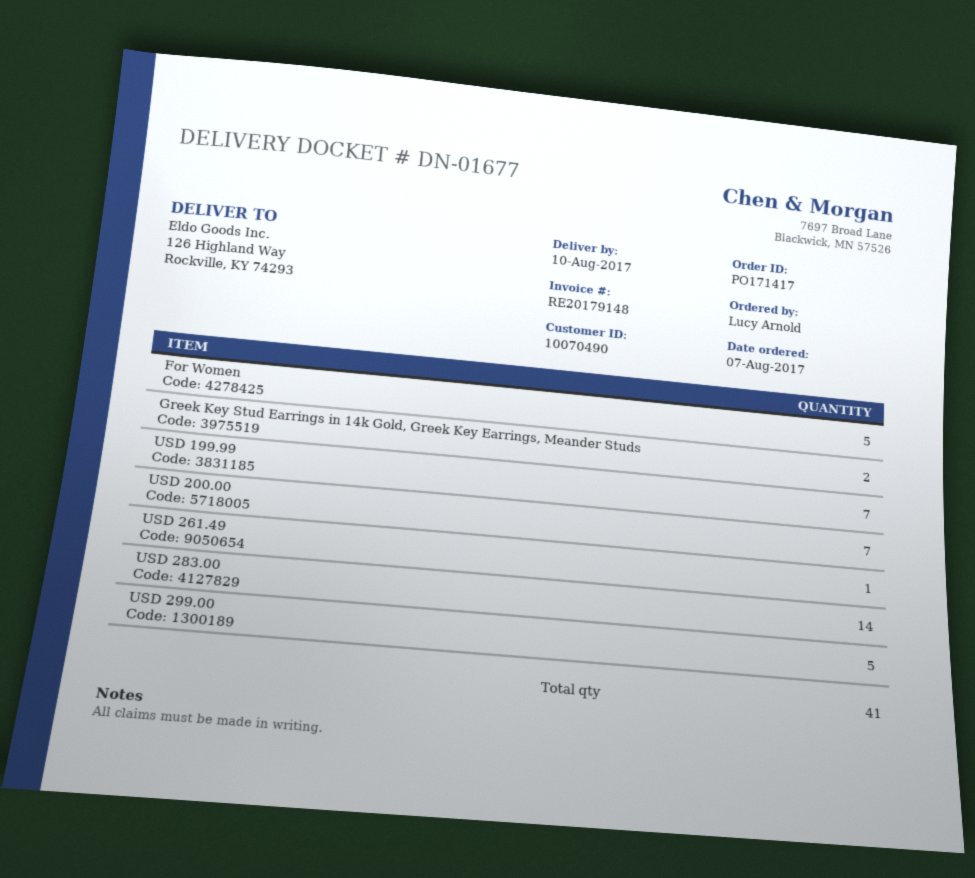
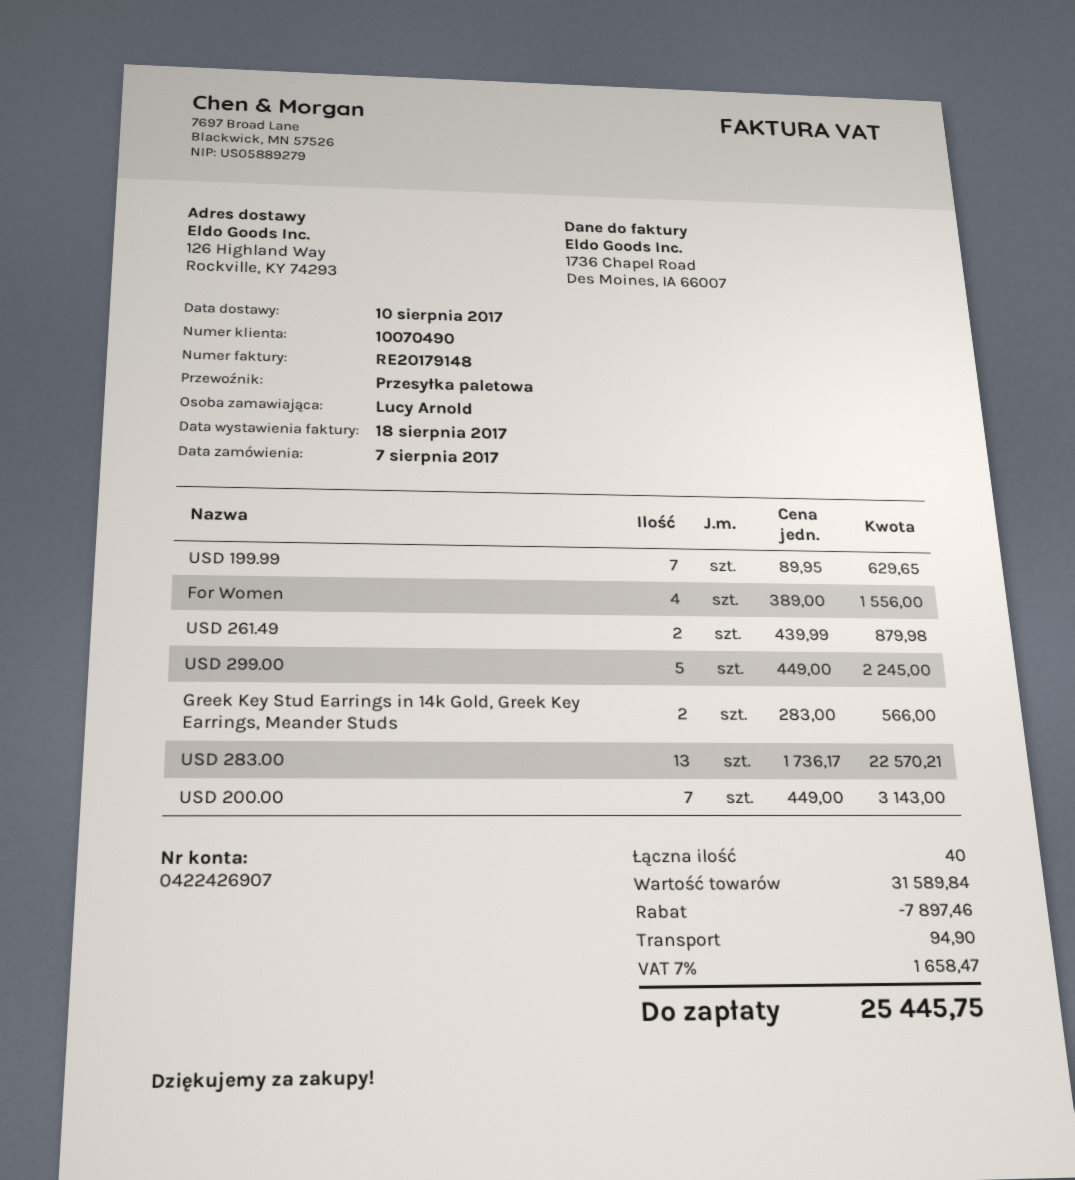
For Women: 5 -> 4
USD 261.49: 1 -> 2
USD 283.00: 14 -> 13
total quantity: 41 -> 40

